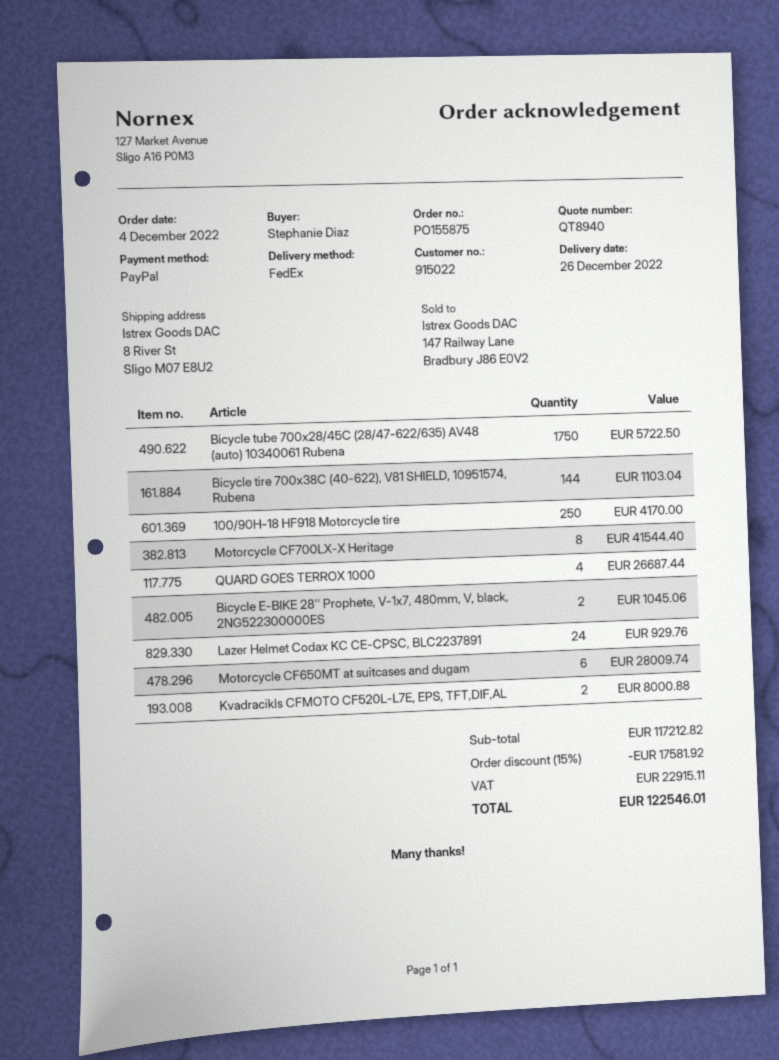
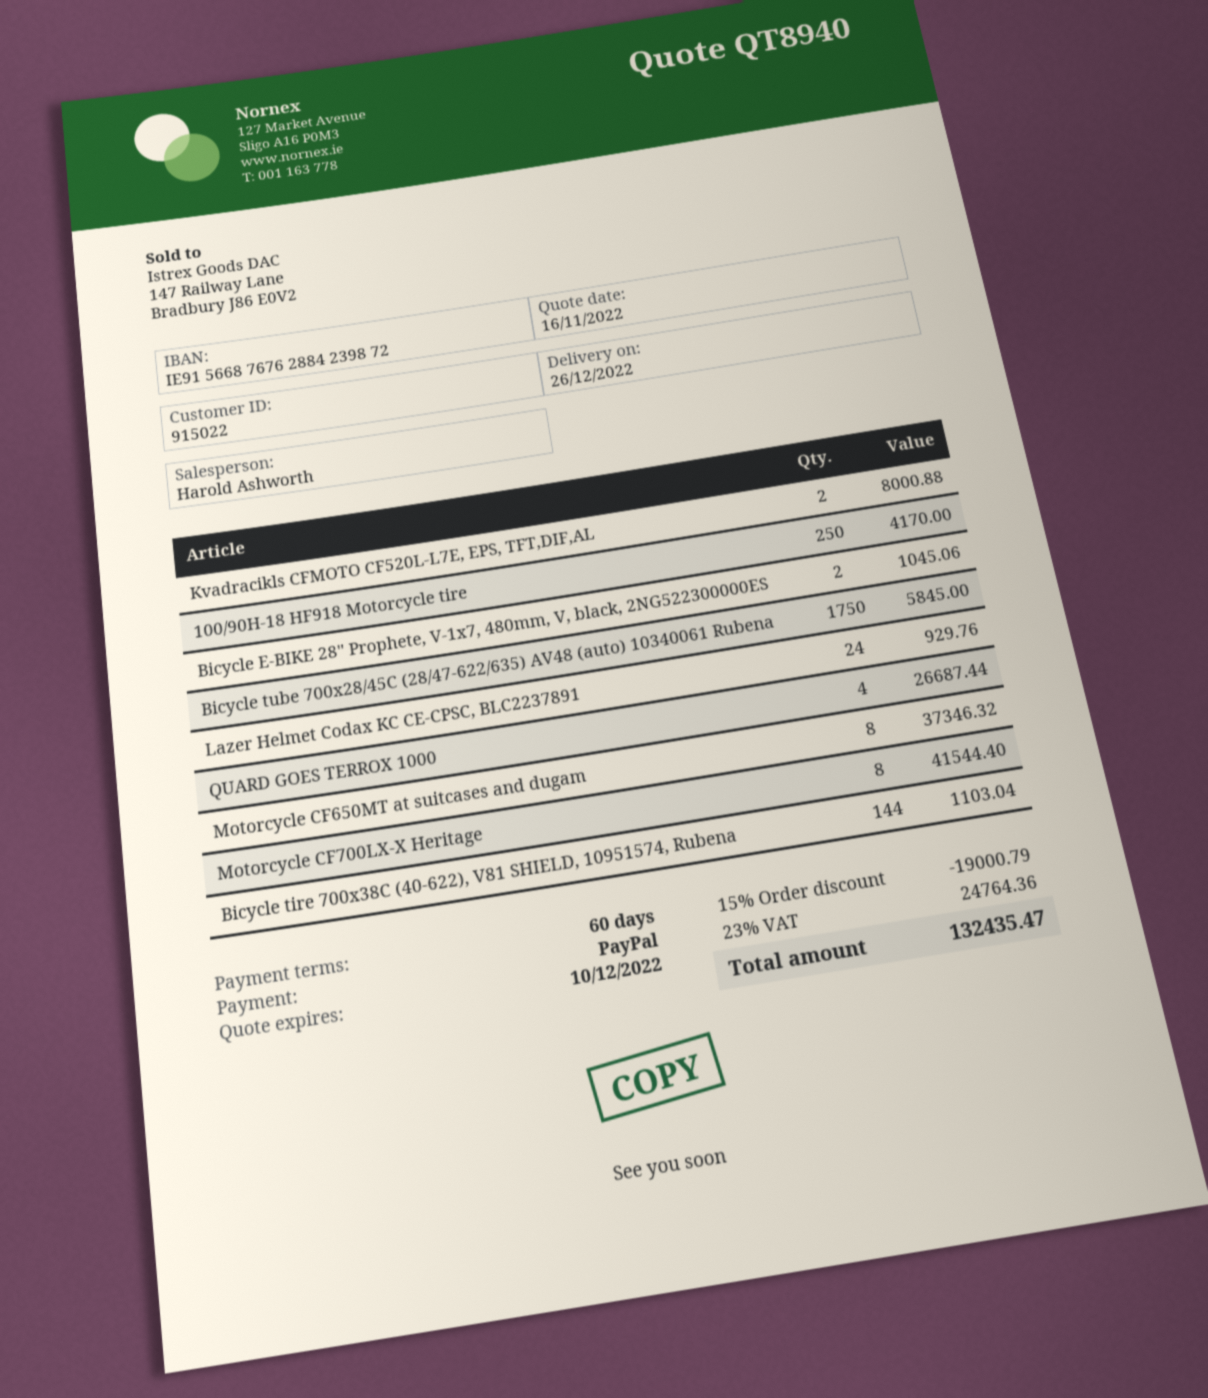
Bicycle tube 700x28/45С (28/47-622/635) AV48 (auto) 10340061 Rubena: 1750 for 5722.50 -> 1750 for 5845.00
Motorcycle CF650MT at suitcases and dugam: 6 for 28009.74 -> 8 for 37346.32
discount: 15% = 17581.92 -> 15% = 19000.79
tax: 22915.11 -> 24764.36
total: 122546.01 -> 132435.47

